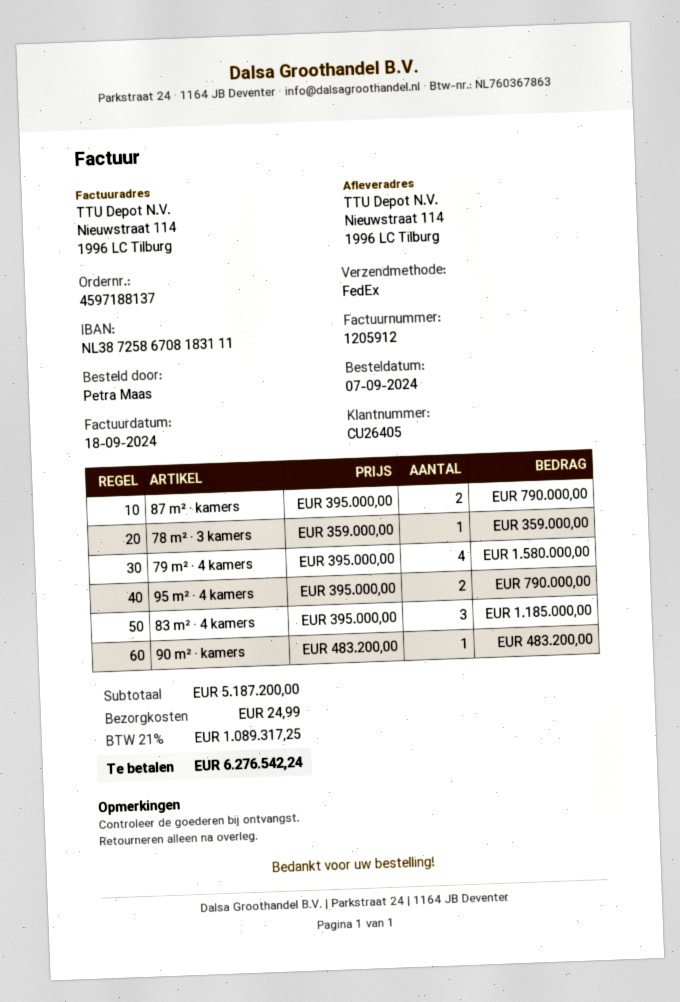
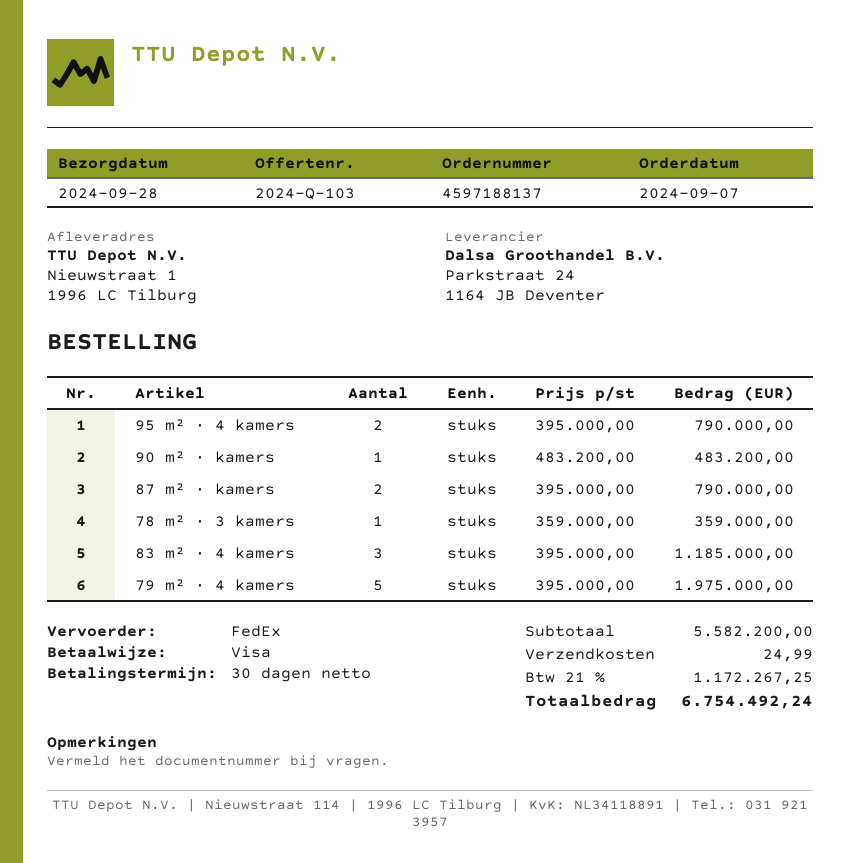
ship to: Nieuwstraat 114, 1996 LC Tilburg -> Nieuwstraat 1, 1996 LC Tilburg
79 m² · 4 kamers: 4 x 395000.00 = 1580000.00 -> 5 x 395000.00 = 1975000.00
subtotal: 5187200.00 -> 5582200.00
tax: 21% = 1089317.25 -> 21% = 1172267.25
total: 6276542.24 -> 6754492.24

